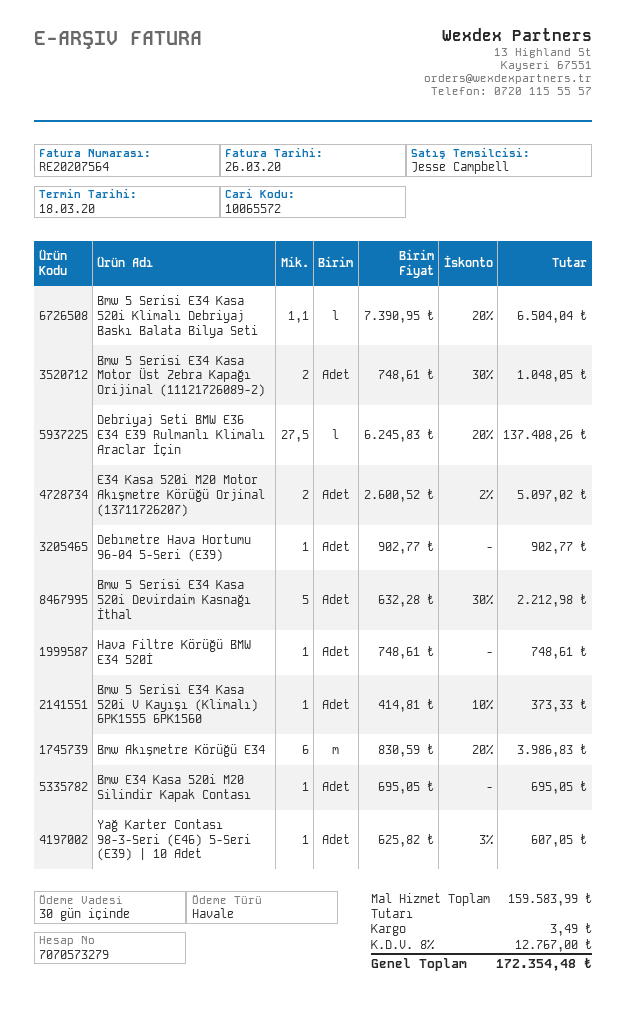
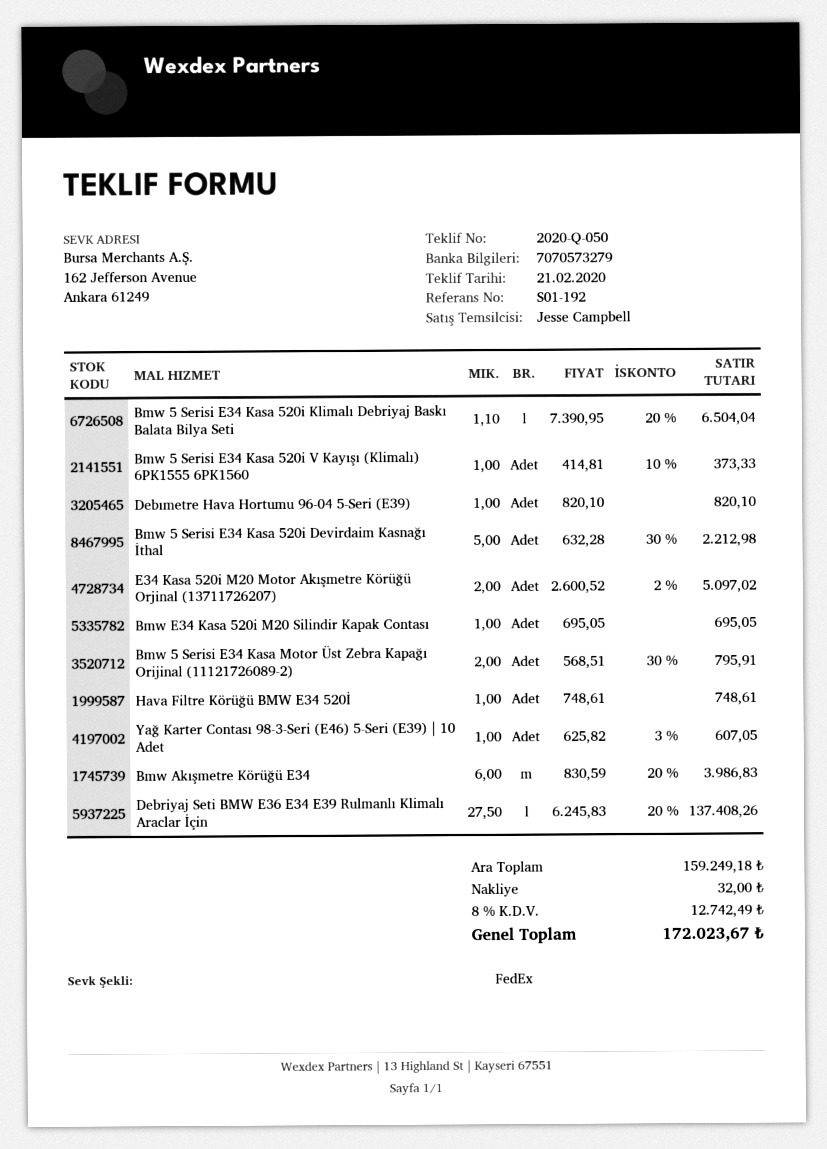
Bmw 5 Serisi E34 Kasa Motor Üst Zebra Kapağı Orijinal (11121726089-2): 2 x 748.61 - 30% = 1048.05 -> 2 x 568.51 - 30% = 795.91
Debımetre Hava Hortumu 96-04 5-Seri (E39): 1 x 902.77 = 902.77 -> 1 x 820.10 = 820.10
subtotal: 159583.99 -> 159249.18
shipping: 3.49 -> 32.00
tax: 8% = 12767.00 -> 8% = 12742.49
total: 172354.48 -> 172023.67

